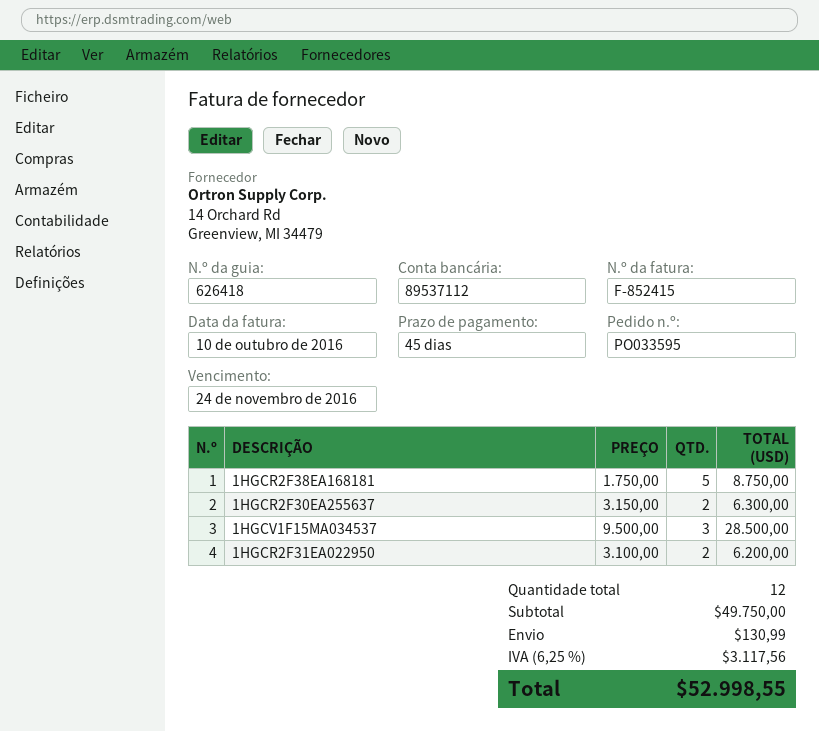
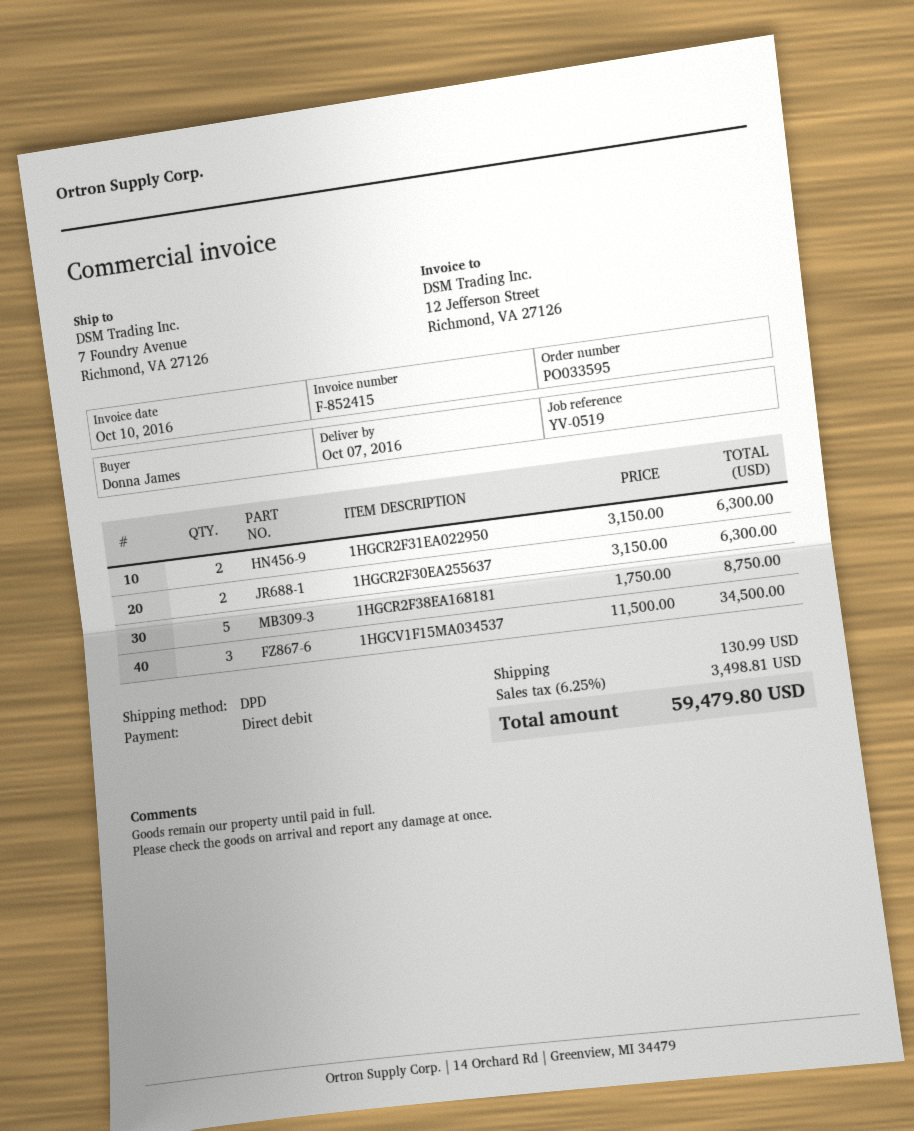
1HGCV1F15MA034537: 3 x 9500.00 = 28500.00 -> 3 x 11500.00 = 34500.00
1HGCR2F31EA022950: 2 x 3100.00 = 6200.00 -> 2 x 3150.00 = 6300.00
tax: 6.25% = 3117.56 -> 6.25% = 3498.81
total: 52998.55 -> 59479.80

